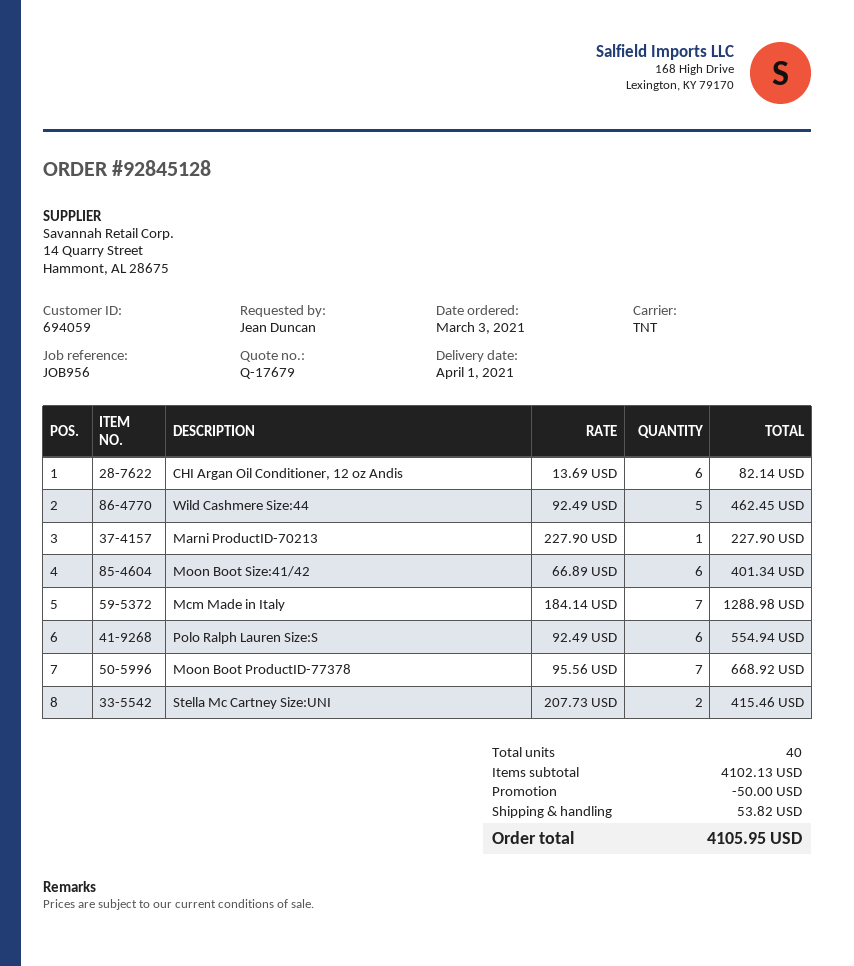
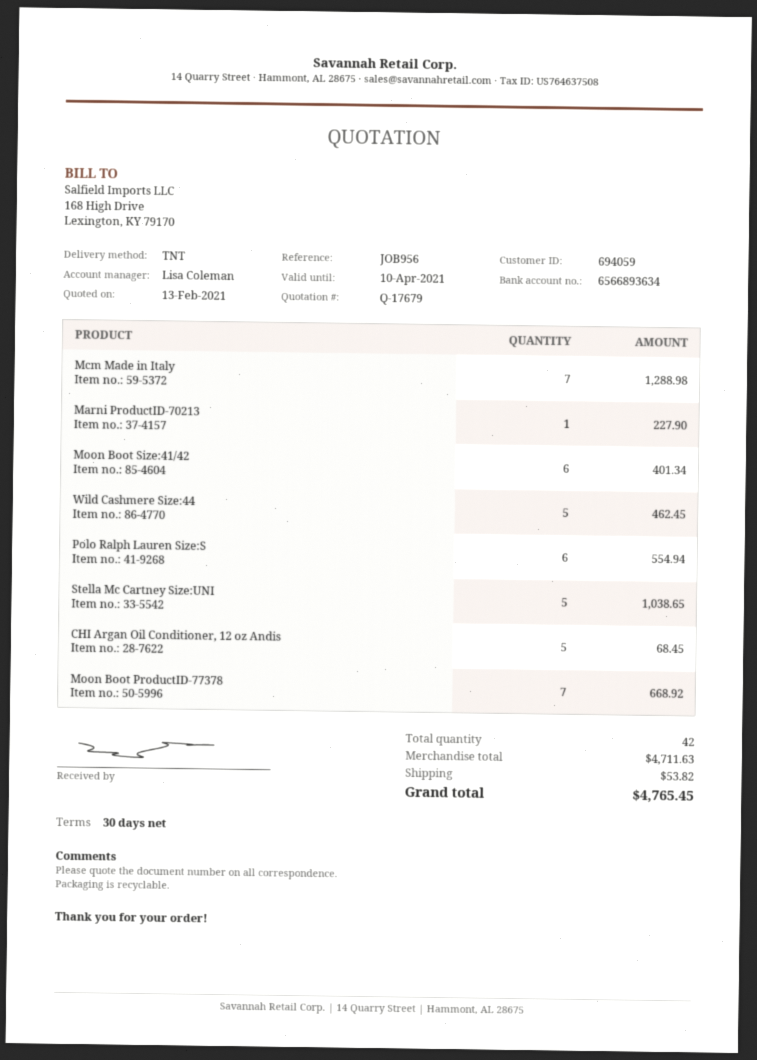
CHI Argan Oil Conditioner, 12 oz Andis: 6 for 82.14 -> 5 for 68.45
Stella Mc Cartney Size:UNI: 2 for 415.46 -> 5 for 1038.65
total quantity: 40 -> 42
subtotal: 4102.13 -> 4711.63
discount: 50.00 -> none
total: 4105.95 -> 4765.45

